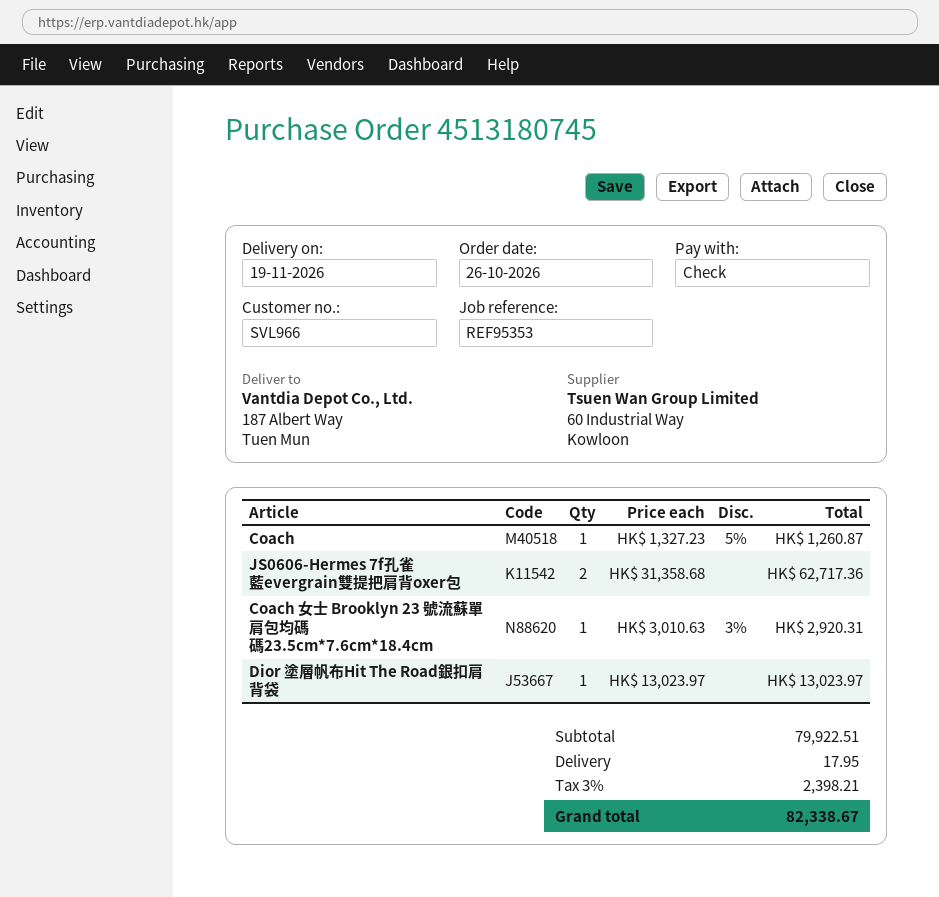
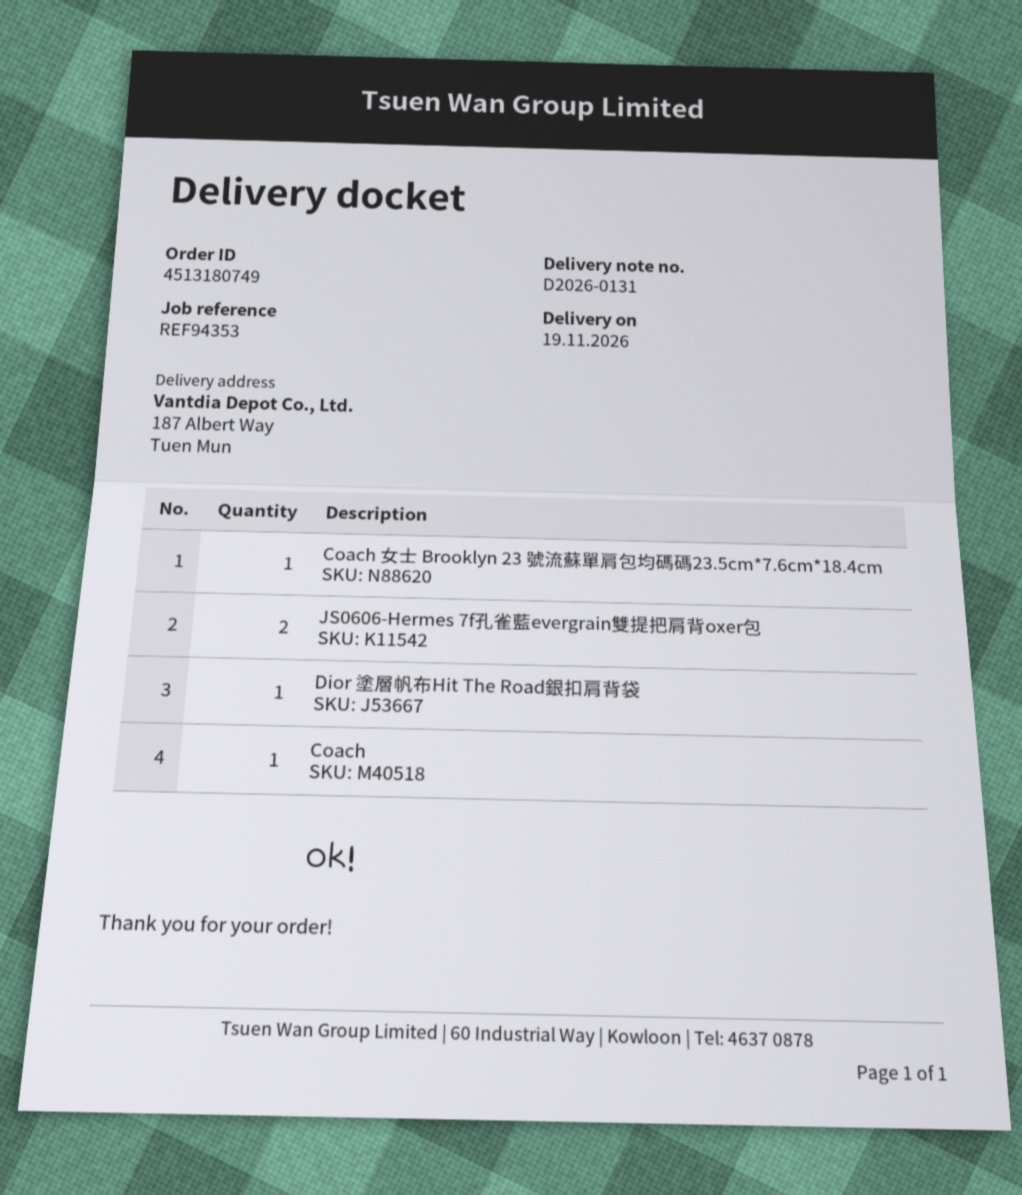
order number: 4513180745 -> 4513180749
reference: REF95353 -> REF94353

